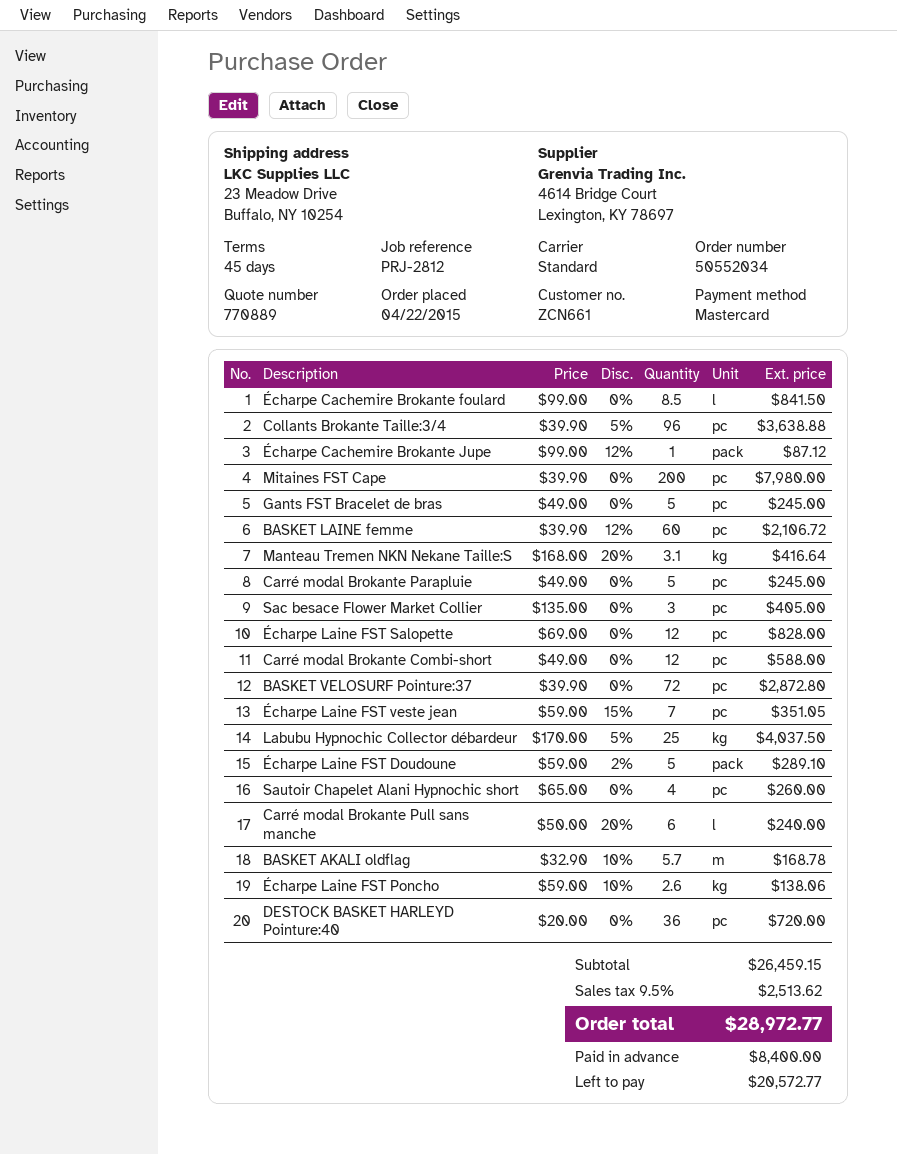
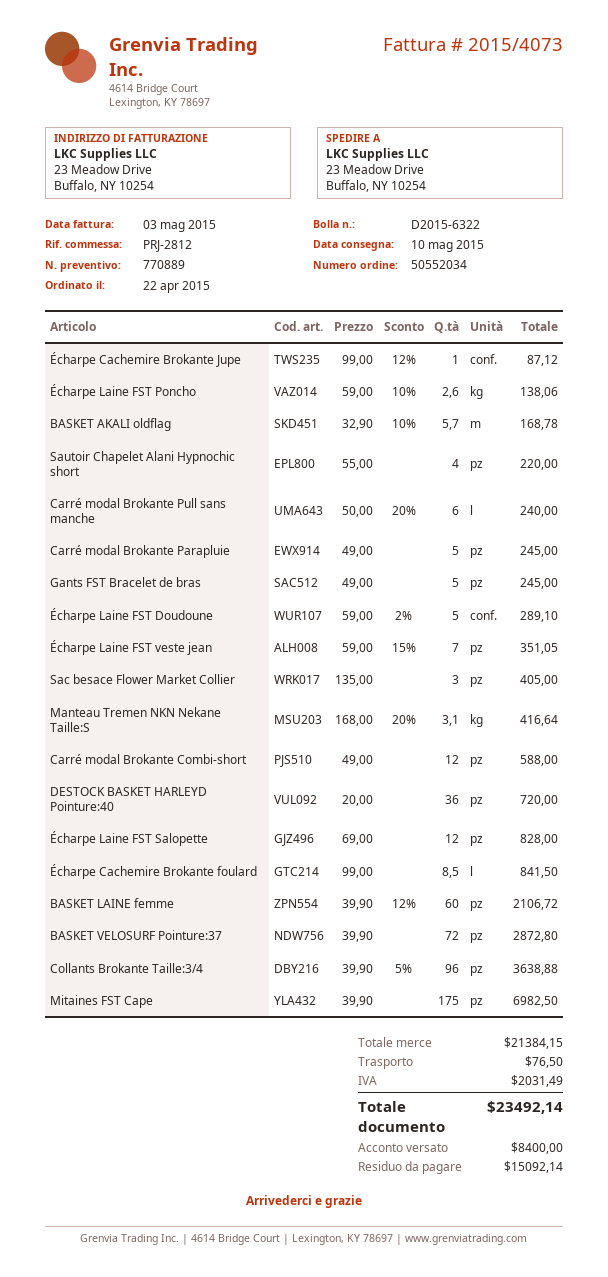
Mitaines FST Cape: 200 x 39.90 = 7980.00 -> 175 x 39.90 = 6982.50
Labubu Hypnochic Collector débardeur: 25 x 170.00 - 5% = 4037.50 -> none
Sautoir Chapelet Alani Hypnochic short: 4 x 65.00 = 260.00 -> 4 x 55.00 = 220.00
subtotal: 26459.15 -> 21384.15
shipping: none -> 76.50
tax: 2513.62 -> 2031.49
total: 28972.77 -> 23492.14
balance: 20572.77 -> 15092.14

